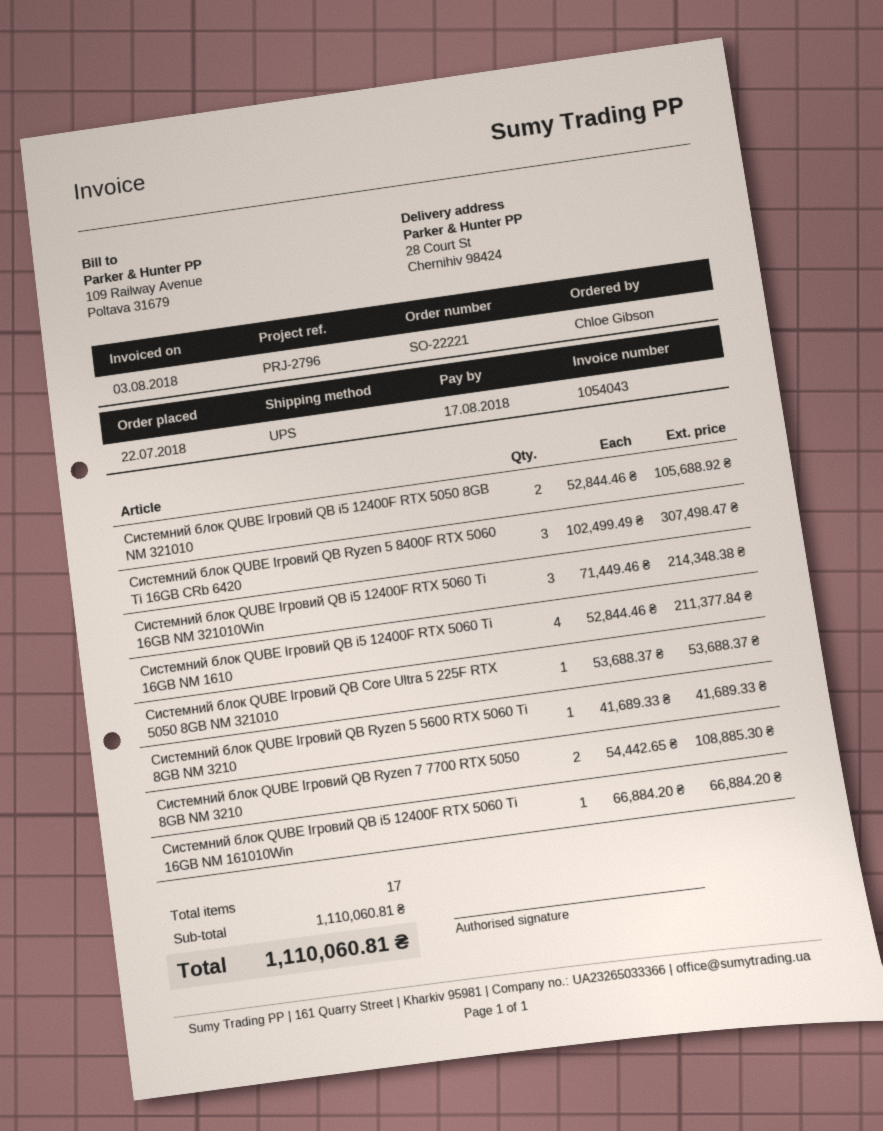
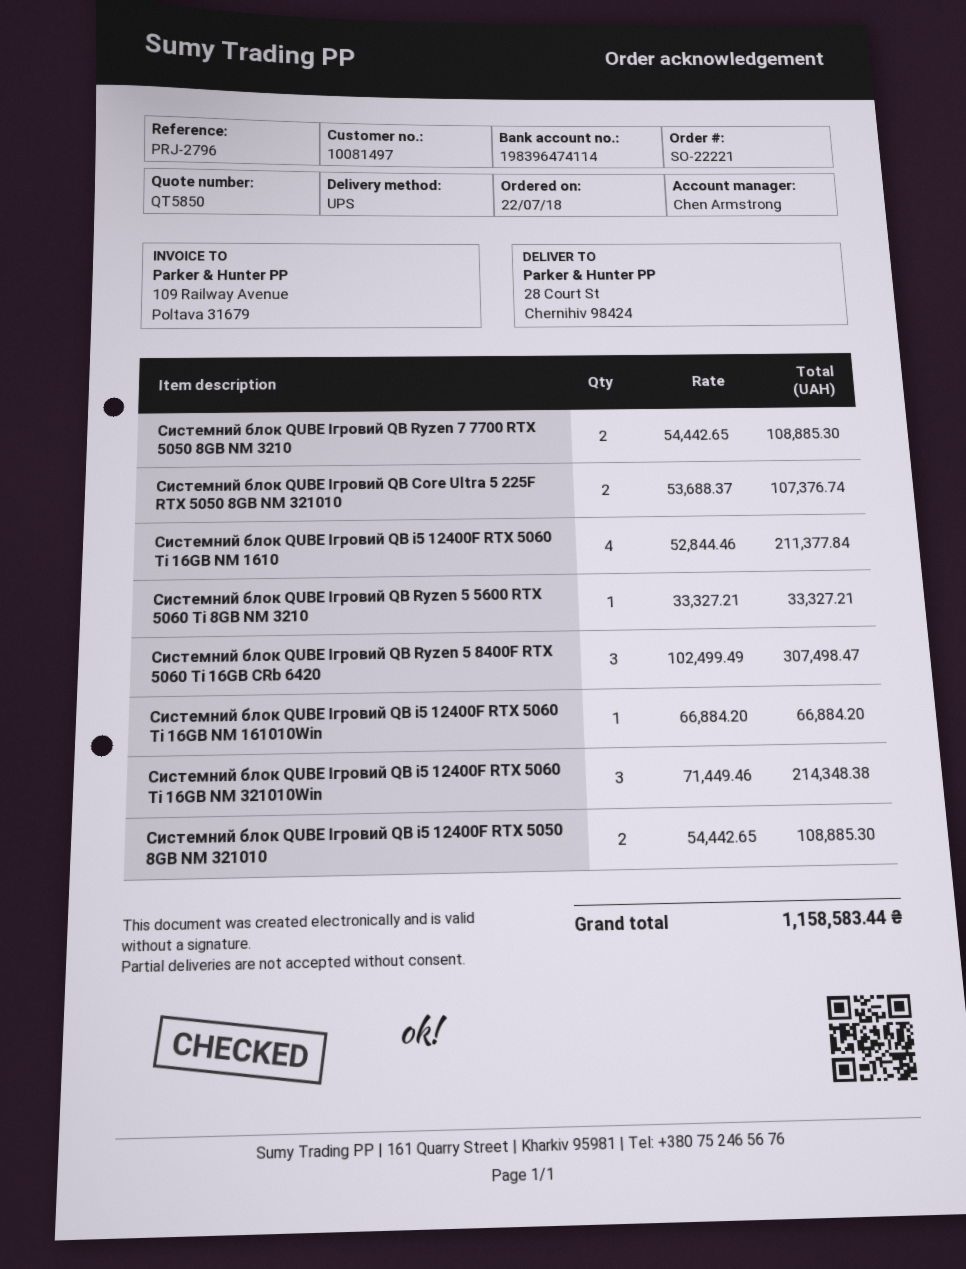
Системний блок QUBE Ігровий QB i5 12400F RTX 5050 8GB NM 321010: 2 x 52844.46 = 105688.92 -> 2 x 54442.65 = 108885.30
Системний блок QUBE Ігровий QB Core Ultra 5 225F RTX 5050 8GB NM 321010: 1 x 53688.37 = 53688.37 -> 2 x 53688.37 = 107376.74
Системний блок QUBE Ігровий QB Ryzen 5 5600 RTX 5060 Ti 8GB NM 3210: 1 x 41689.33 = 41689.33 -> 1 x 33327.21 = 33327.21
total: 1110060.81 -> 1158583.44

